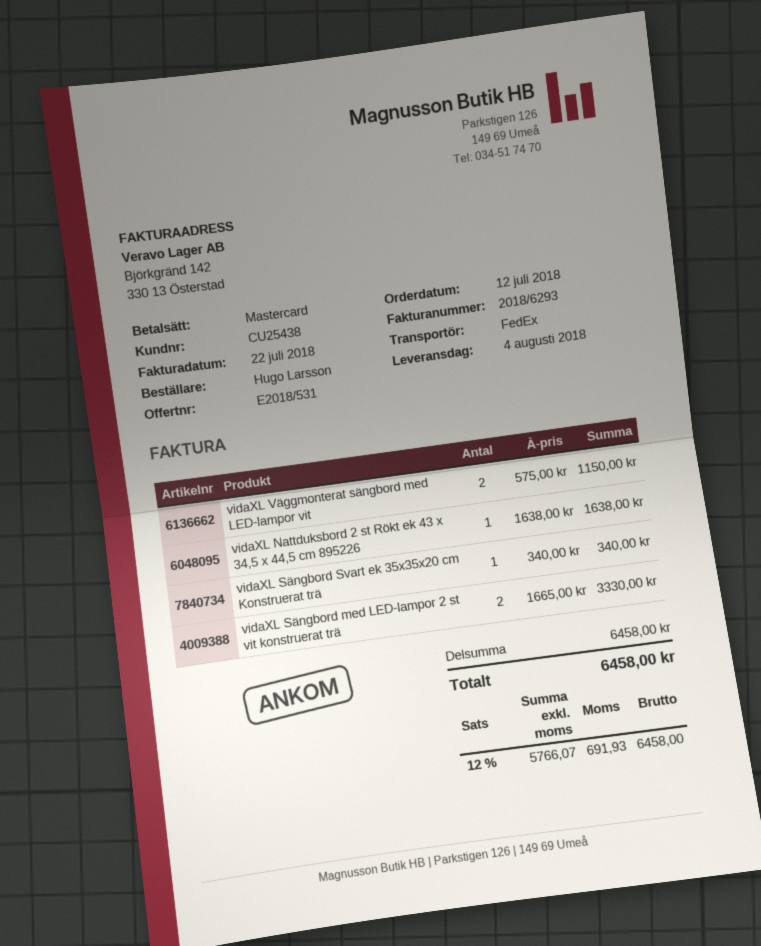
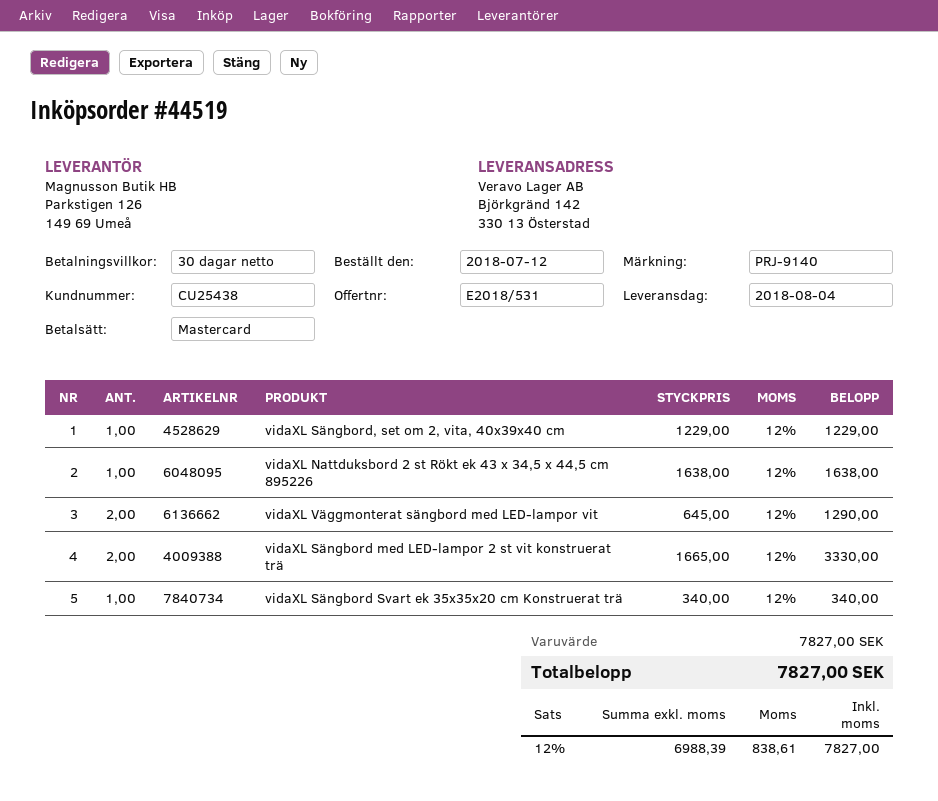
vidaXL Väggmonterat sängbord med LED-lampor vit: 2 x 575.00 = 1150.00 -> 2 x 645.00 = 1290.00
vidaXL Sängbord, set om 2, vita, 40x39x40 cm: none -> 1 x 1229.00 = 1229.00
subtotal: 6458.00 -> 7827.00
net: 5766.07 -> 6988.39
tax: 12% = 691.93 -> 12% = 838.61
total: 6458.00 -> 7827.00

